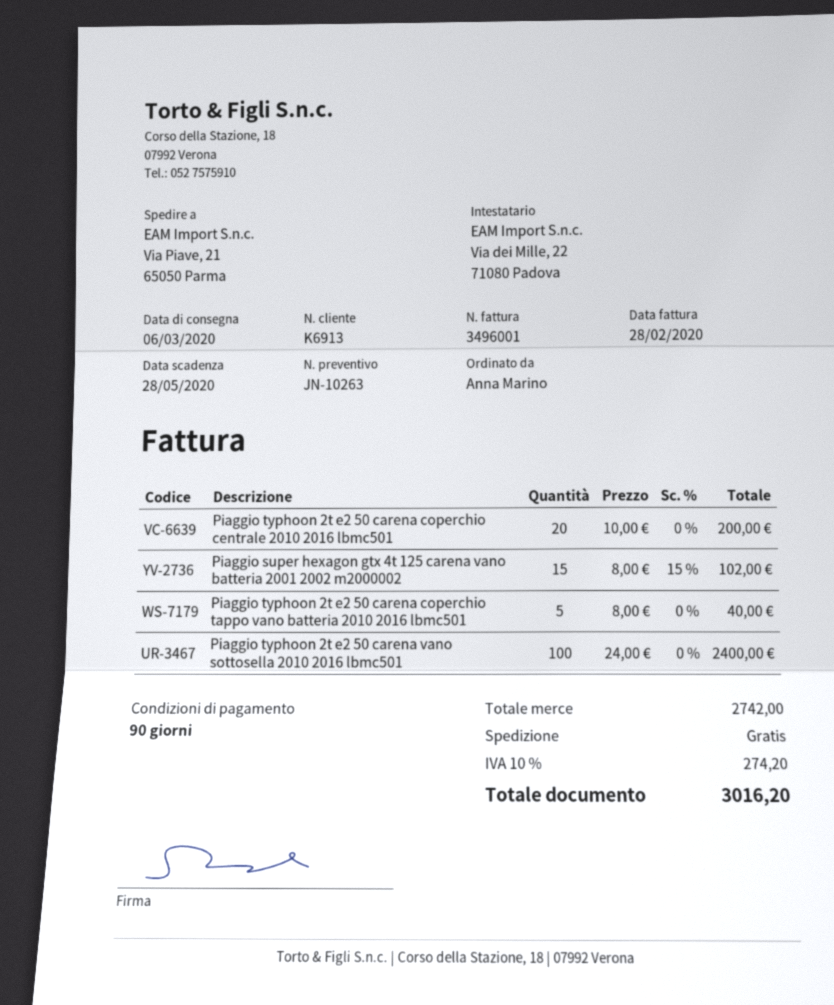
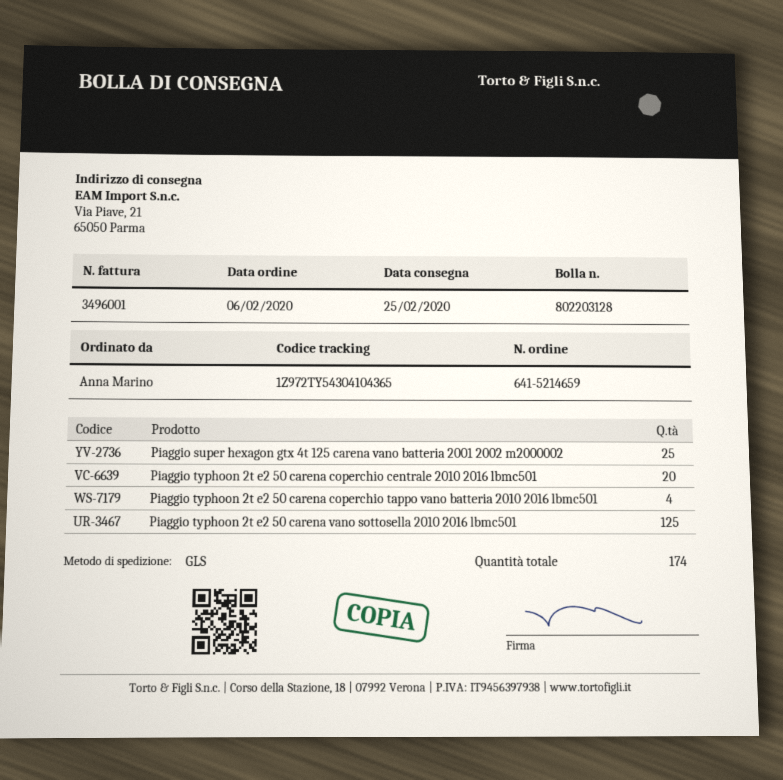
delivery date: 2020-03-06 -> 2020-02-25
Piaggio super hexagon gtx 4t 125 carena vano batteria 2001 2002 m2000002: 15 -> 25
Piaggio typhoon 2t e2 50 carena coperchio tappo vano batteria 2010 2016 lbmc501: 5 -> 4
Piaggio typhoon 2t e2 50 carena vano sottosella 2010 2016 lbmc501: 100 -> 125

